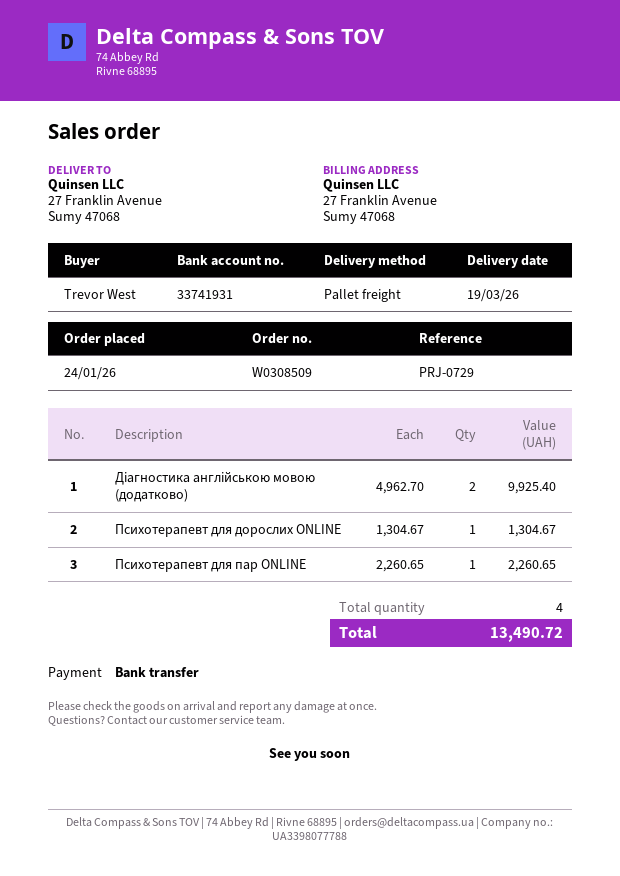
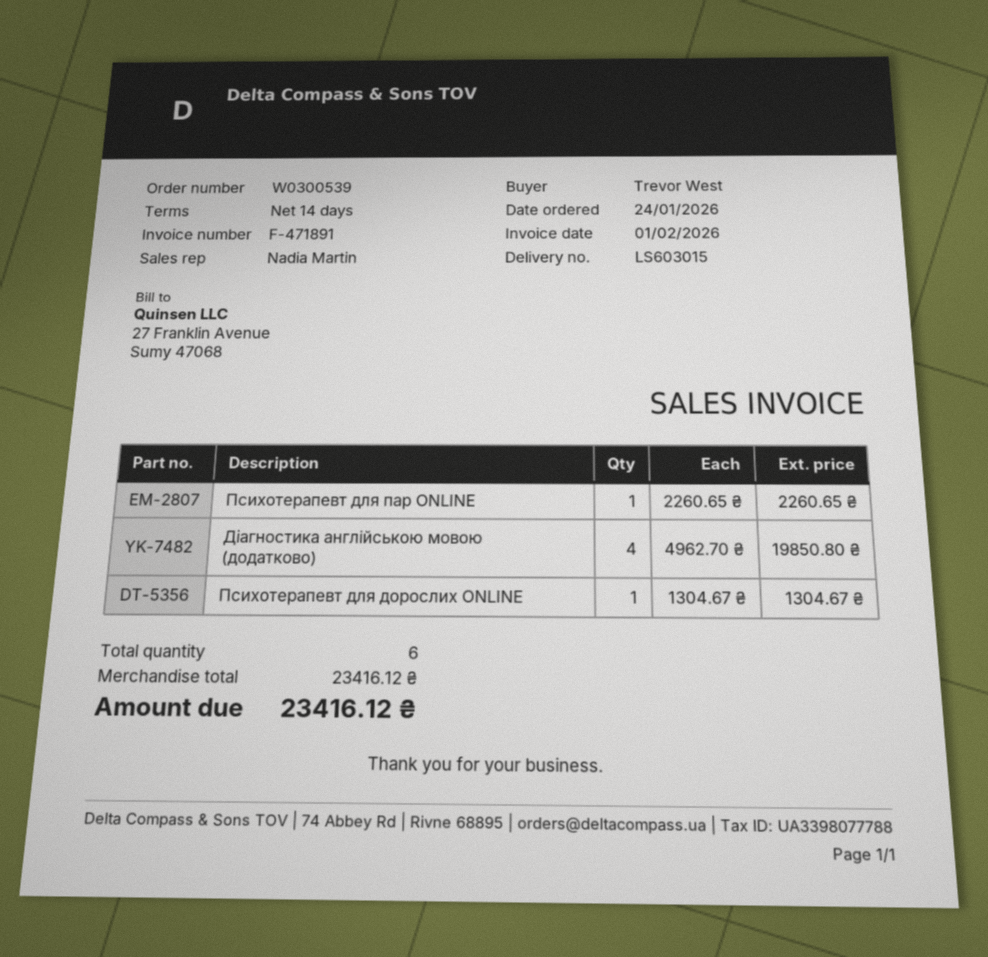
order number: W0308509 -> W0300539
Діагностика англійською мовою (додатково): 2 x 4962.70 = 9925.40 -> 4 x 4962.70 = 19850.80
total quantity: 4 -> 6
total: 13490.72 -> 23416.12

